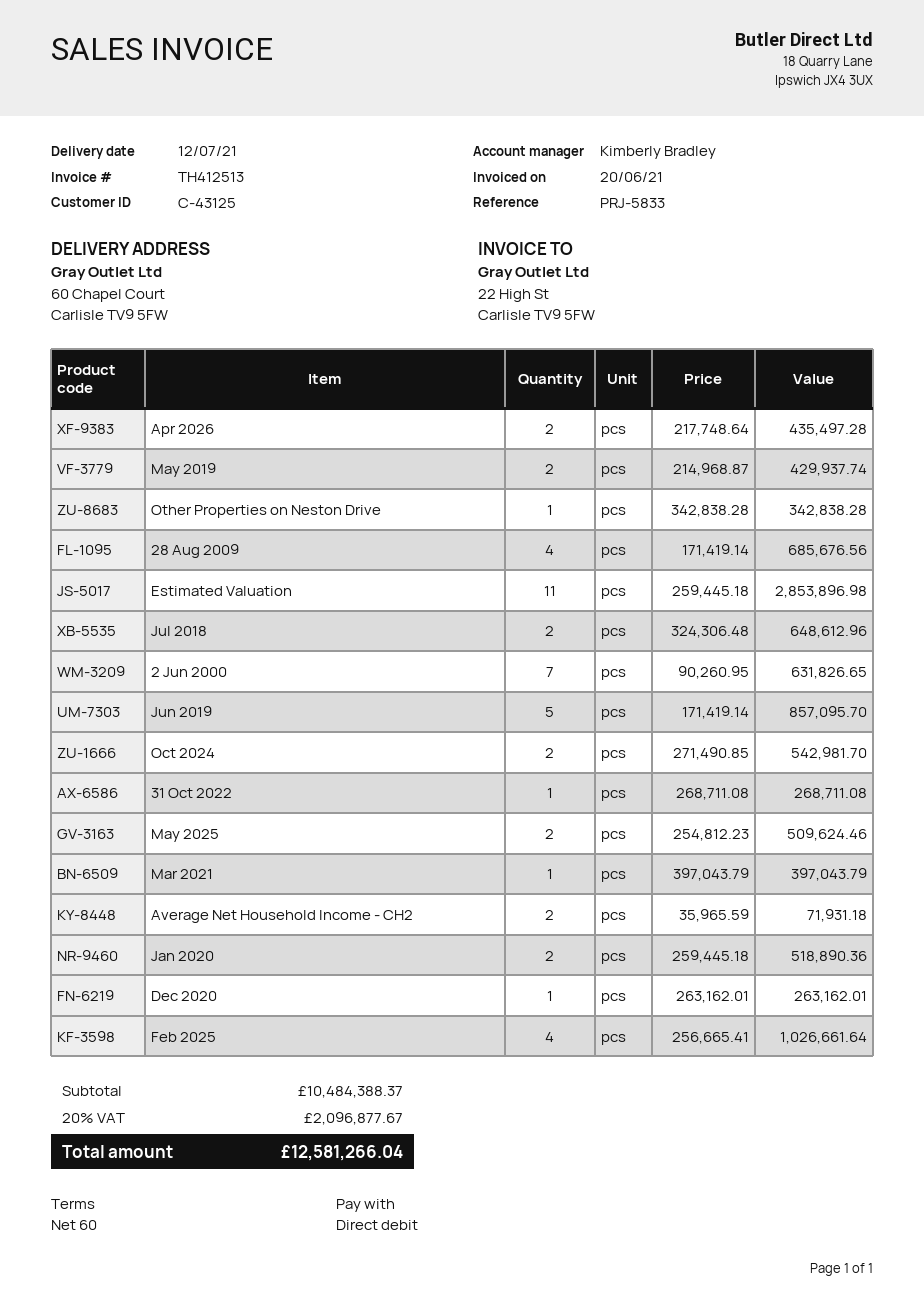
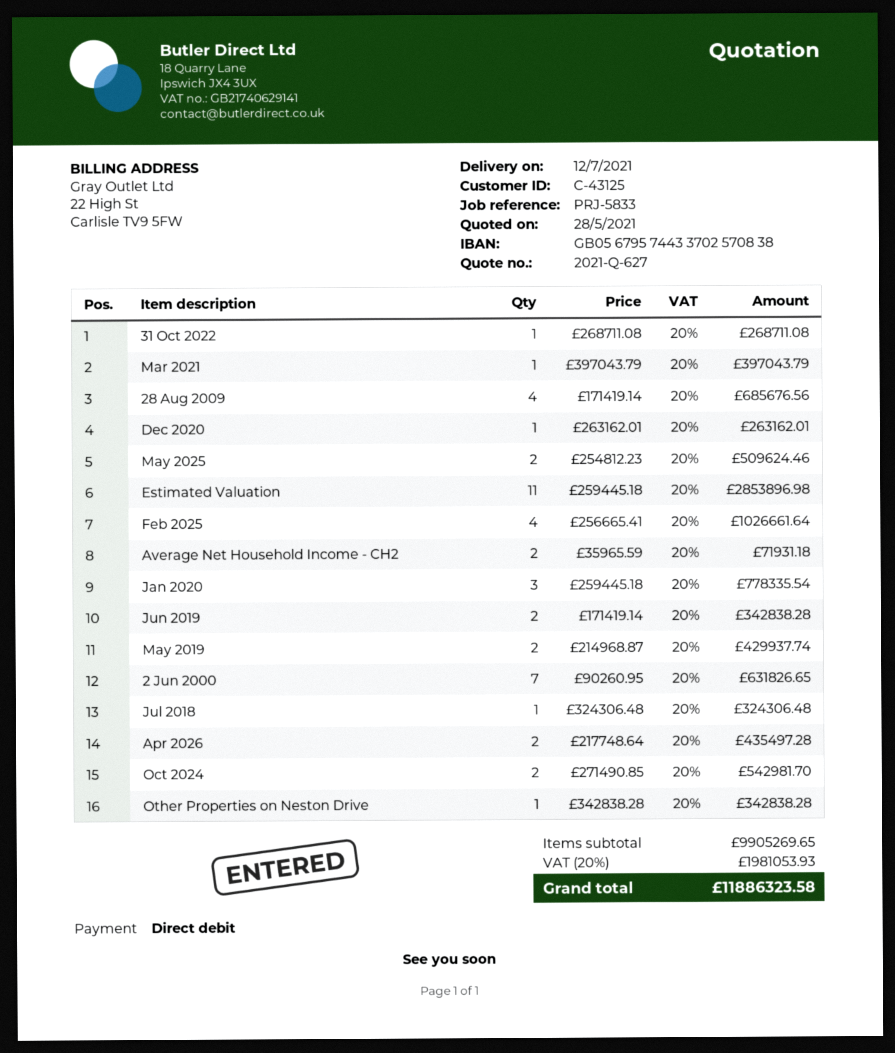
Jul 2018: 2 x 324306.48 = 648612.96 -> 1 x 324306.48 = 324306.48
Jun 2019: 5 x 171419.14 = 857095.70 -> 2 x 171419.14 = 342838.28
Jan 2020: 2 x 259445.18 = 518890.36 -> 3 x 259445.18 = 778335.54
subtotal: 10484388.37 -> 9905269.65
tax: 20% = 2096877.67 -> 20% = 1981053.93
total: 12581266.04 -> 11886323.58

